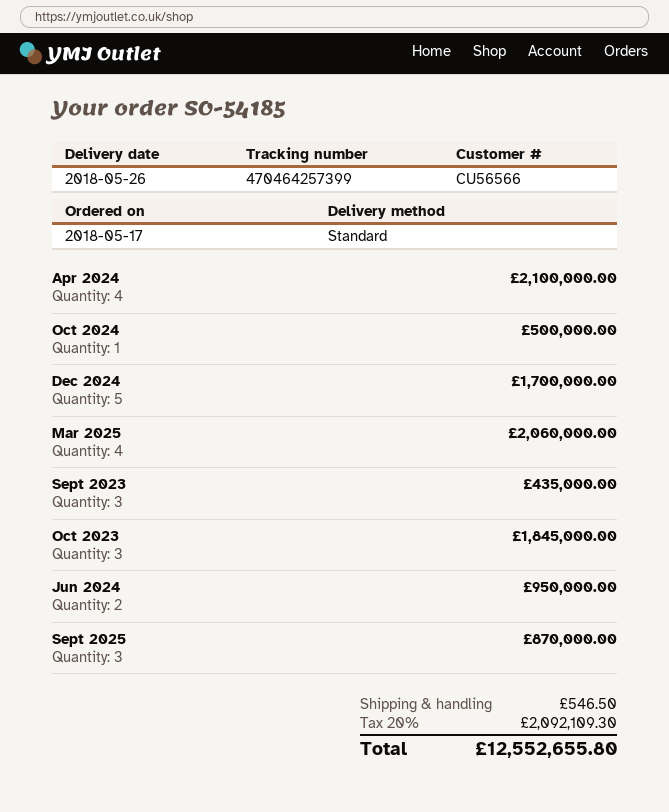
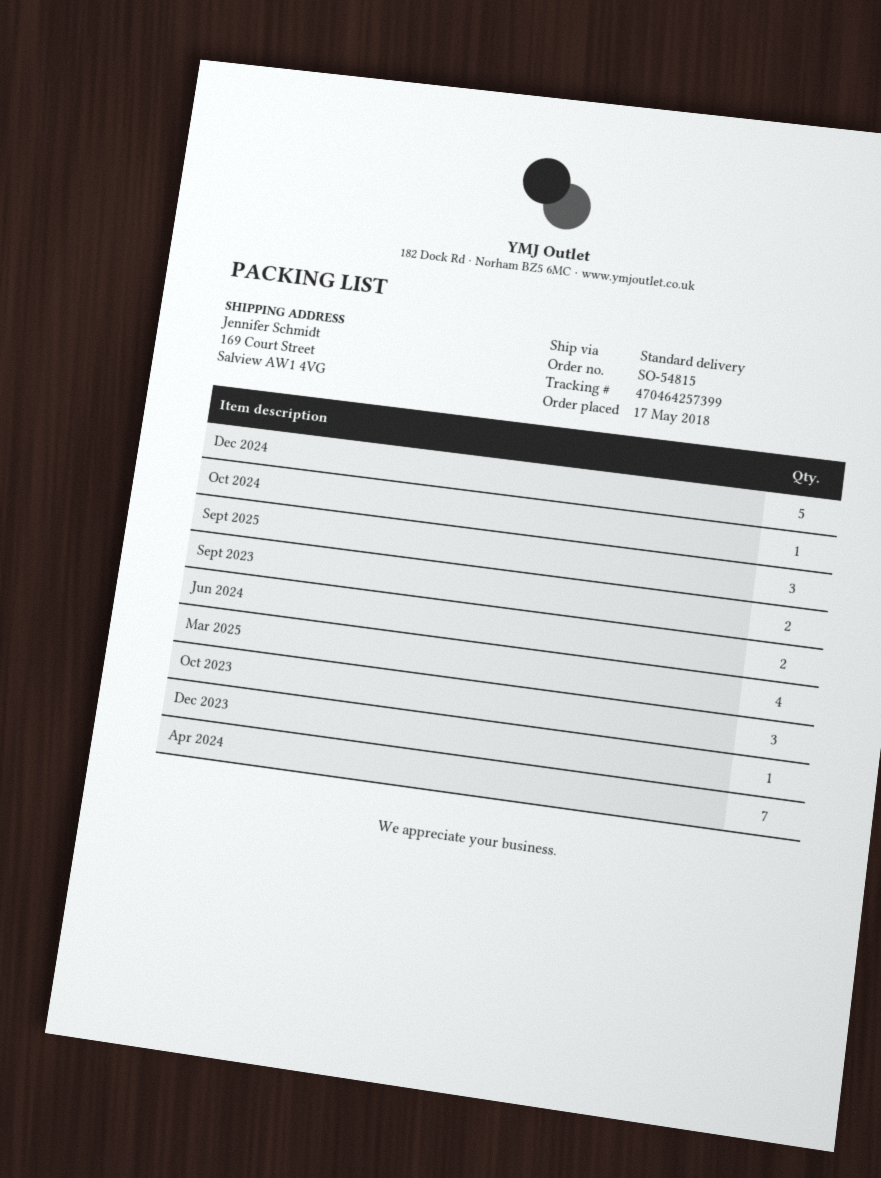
order number: SO-54185 -> SO-54815
Apr 2024: 4 -> 7
Sept 2023: 3 -> 2
Dec 2023: none -> 1

